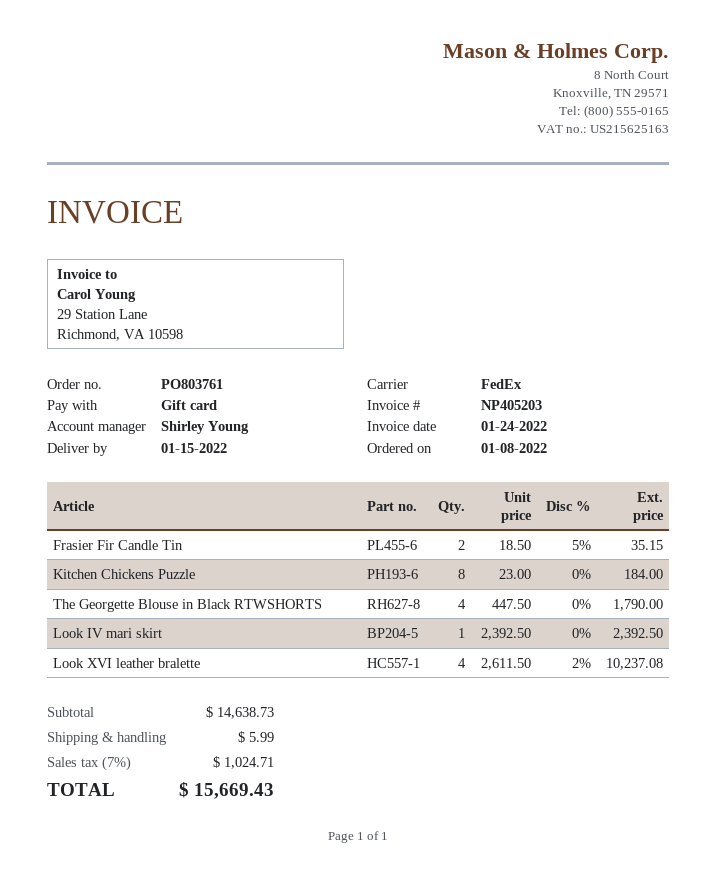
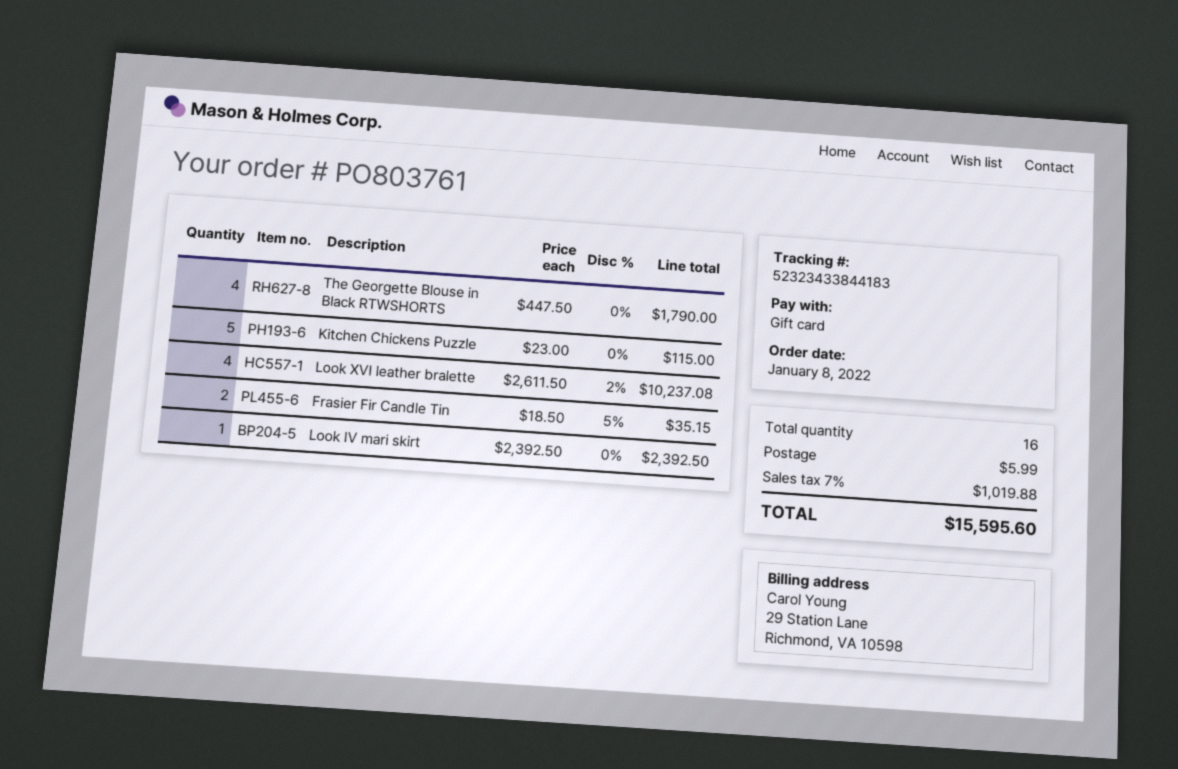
Kitchen Chickens Puzzle: 8 x 23.00 = 184.00 -> 5 x 23.00 = 115.00
tax: 7% = 1024.71 -> 7% = 1019.88
total: 15669.43 -> 15595.60

